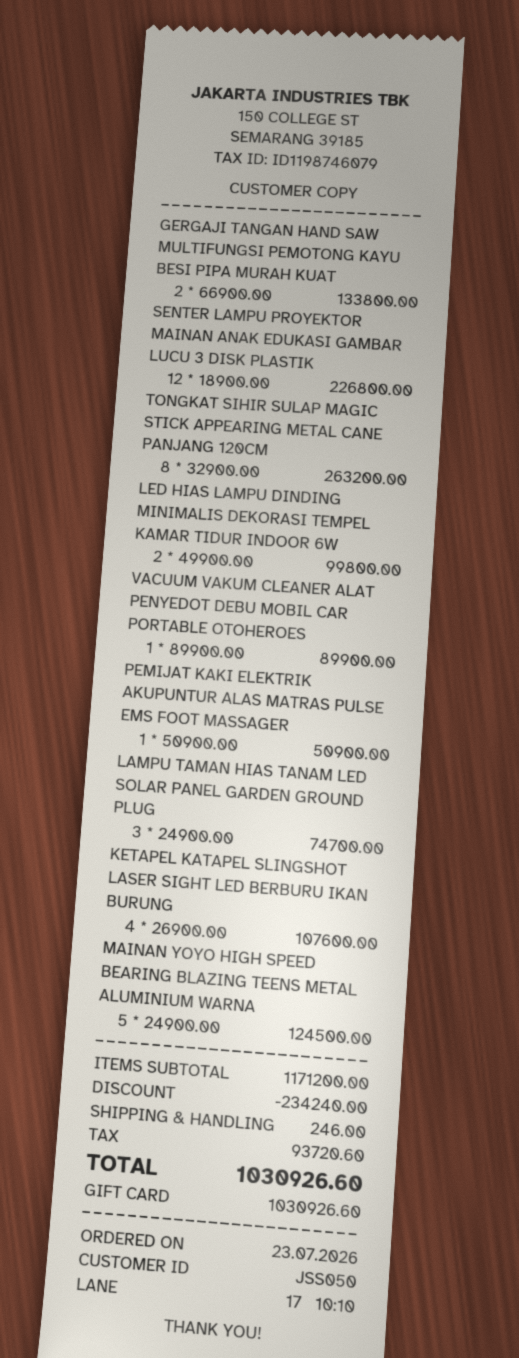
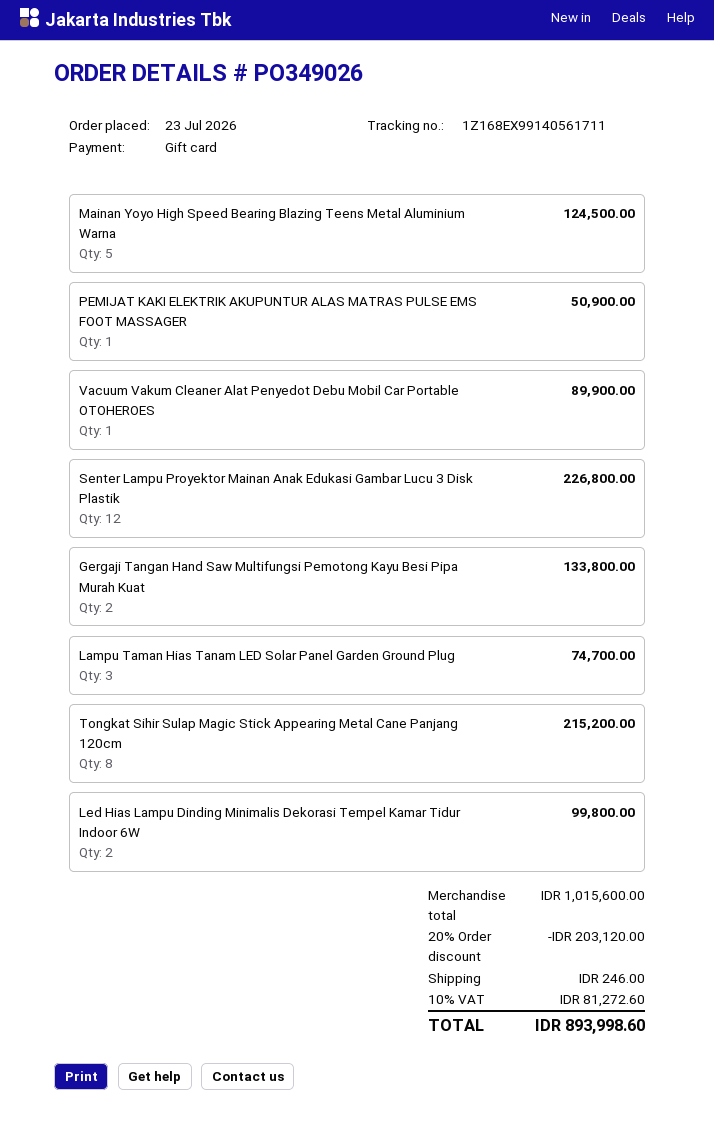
TONGKAT SIHIR SULAP MAGIC STICK APPEARING METAL CANE PANJANG 120CM: 8 for 263200.00 -> 8 for 215200.00
KETAPEL KATAPEL SLINGSHOT LASER SIGHT LED BERBURU IKAN BURUNG: 4 for 107600.00 -> none
subtotal: 1171200.00 -> 1015600.00
discount: 234240.00 -> 203120.00
tax: 93720.60 -> 81272.60
total: 1030926.60 -> 893998.60

